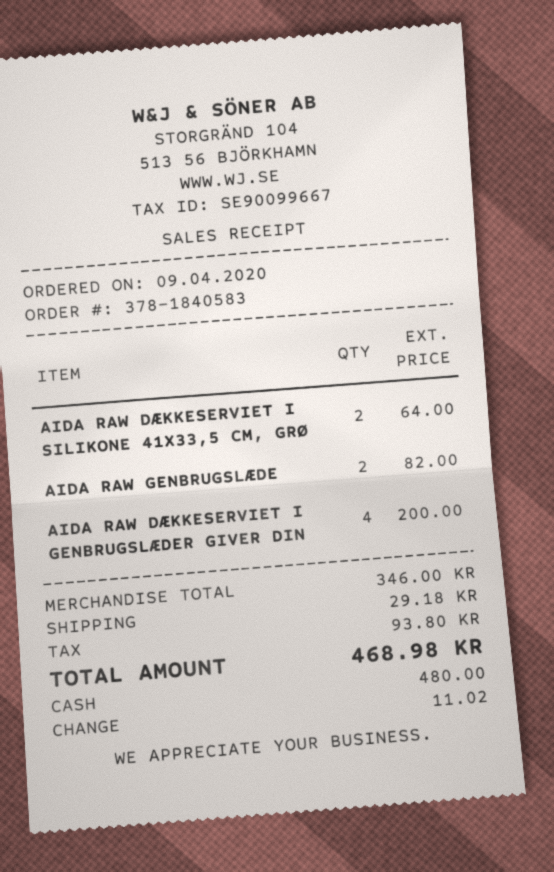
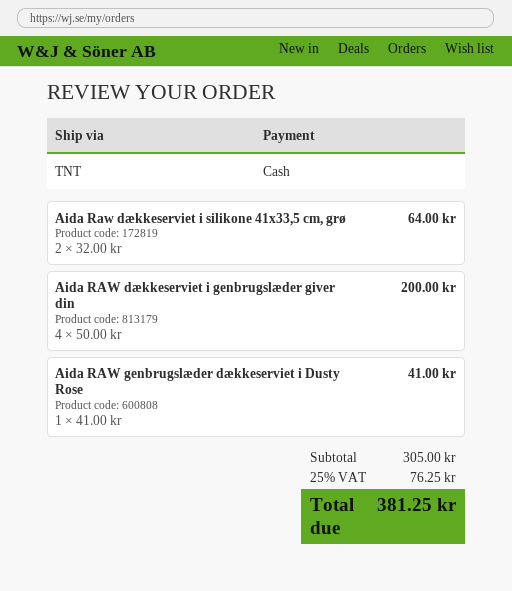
AIDA RAW GENBRUGSLÆDE: 2 for 82.00 -> 1 for 41.00
subtotal: 346.00 -> 305.00
shipping: 29.18 -> none
tax: 93.80 -> 76.25
total: 468.98 -> 381.25

